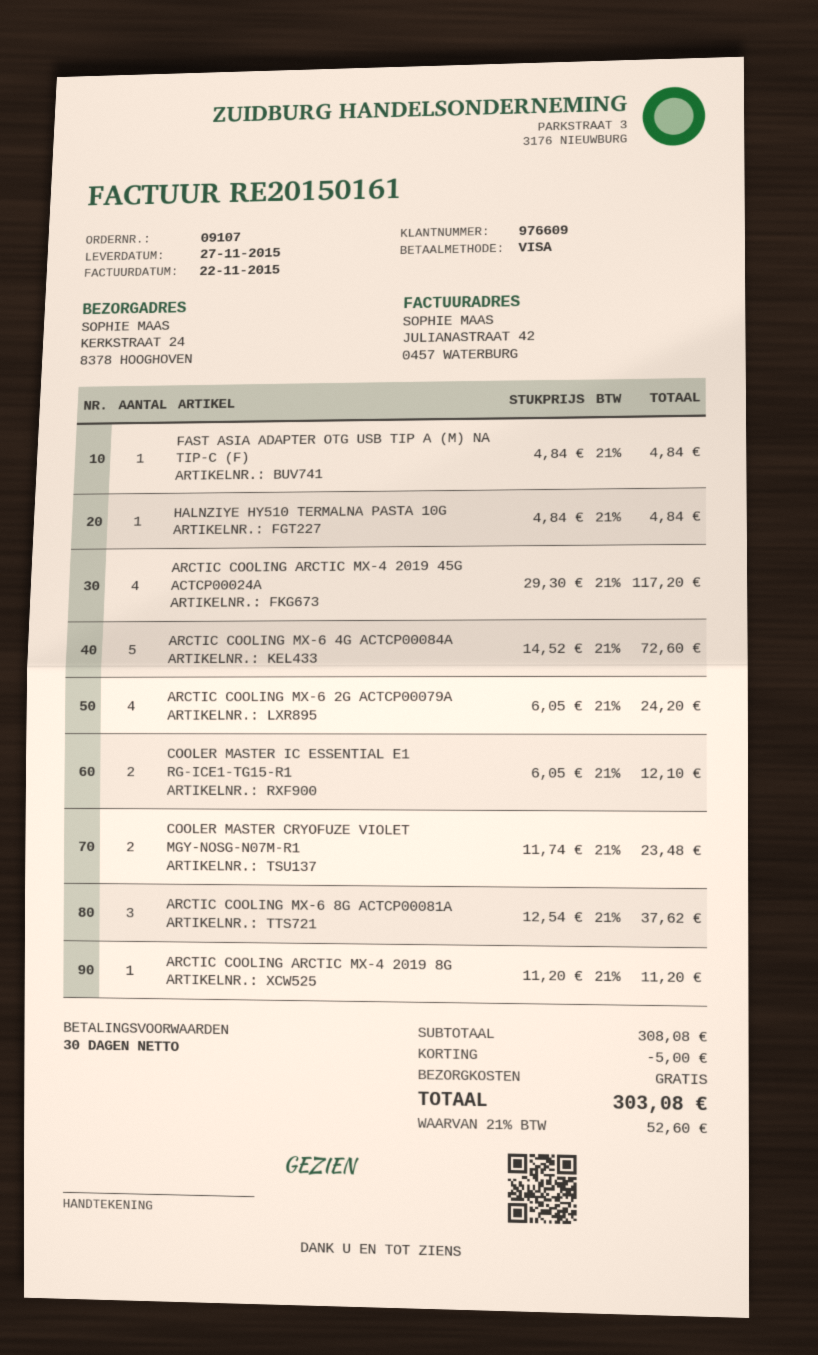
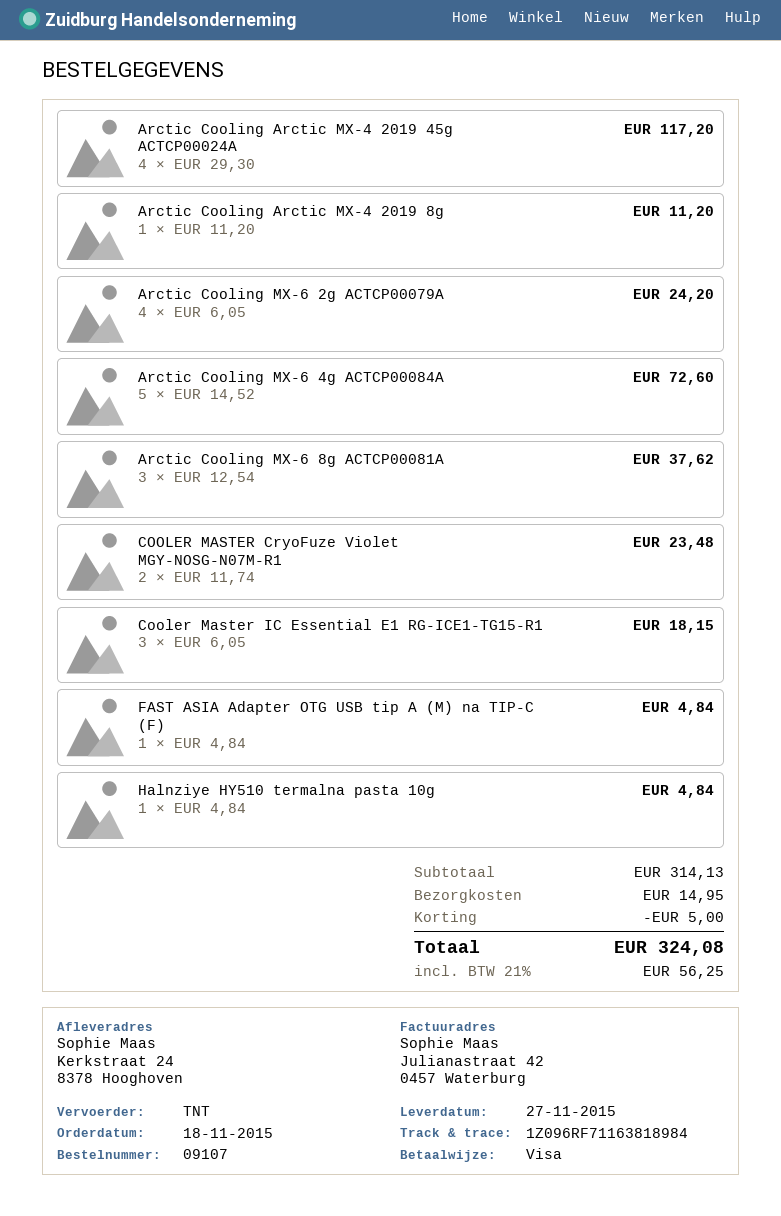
COOLER MASTER IC ESSENTIAL E1 RG-ICE1-TG15-R1: 2 x 6.05 = 12.10 -> 3 x 6.05 = 18.15
subtotal: 308.08 -> 314.13
shipping: 0.00 -> 14.95
tax: 21% = 52.60 -> 21% = 56.25
total: 303.08 -> 324.08

